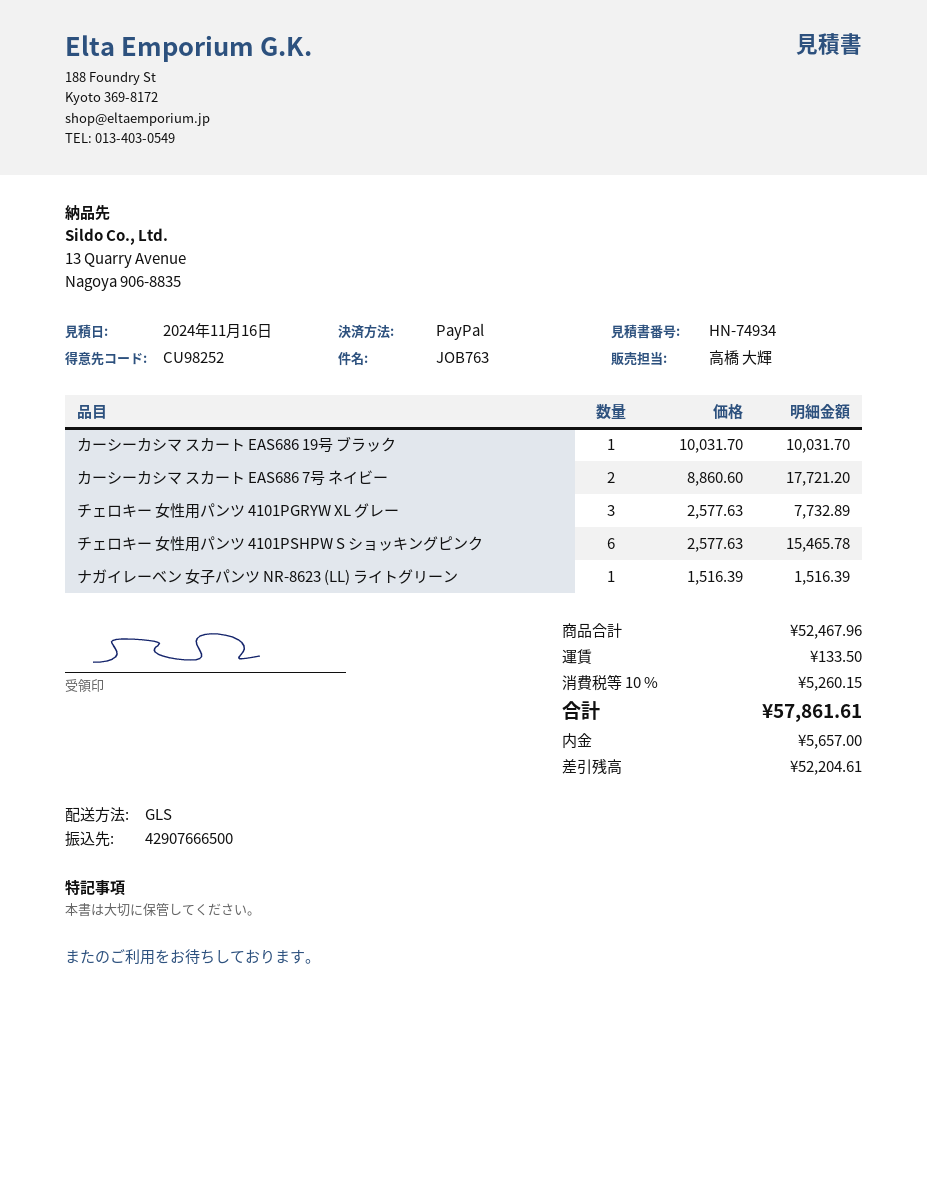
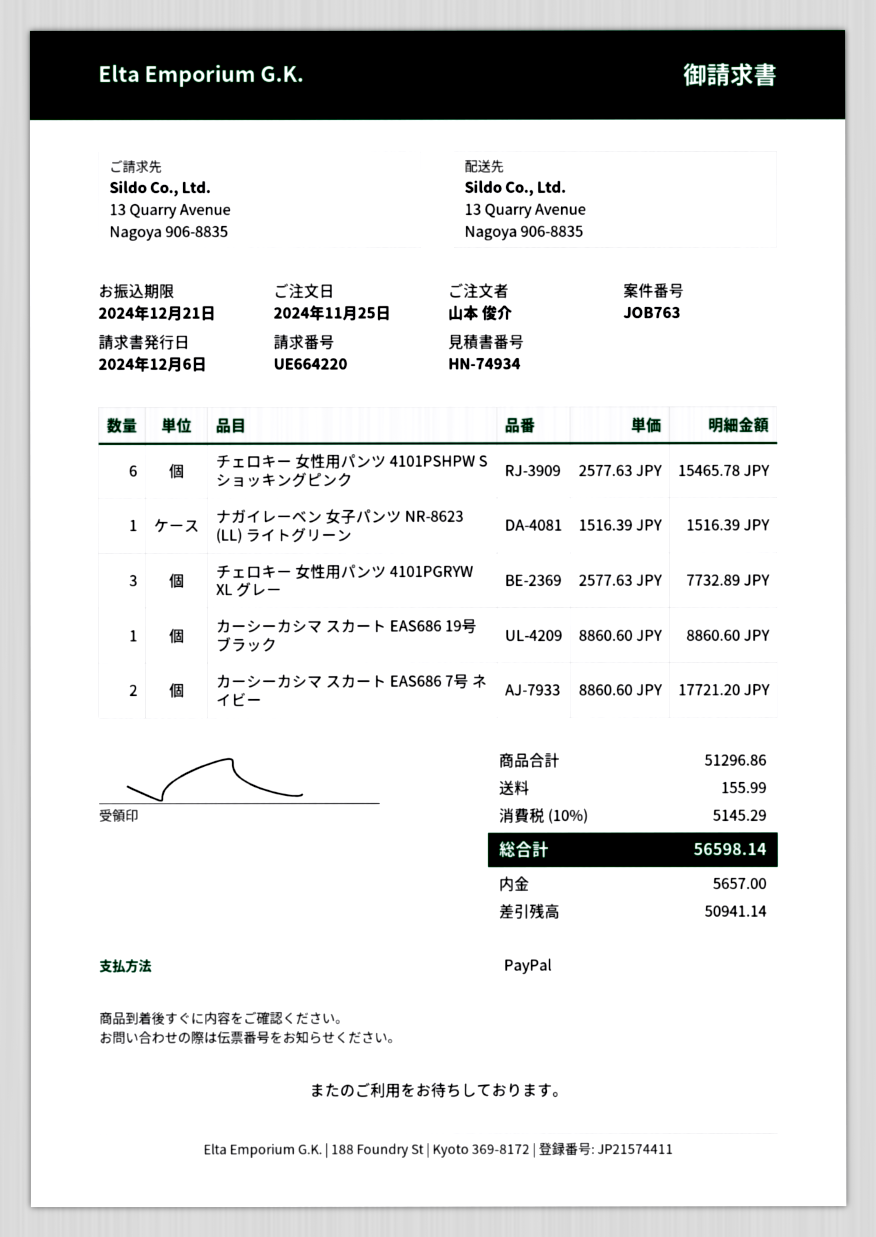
カーシーカシマ スカート EAS686 19号 ブラック: 1 x 10031.70 = 10031.70 -> 1 x 8860.60 = 8860.60
subtotal: 52467.96 -> 51296.86
shipping: 133.50 -> 155.99
tax: 10% = 5260.15 -> 10% = 5145.29
total: 57861.61 -> 56598.14
balance: 52204.61 -> 50941.14

